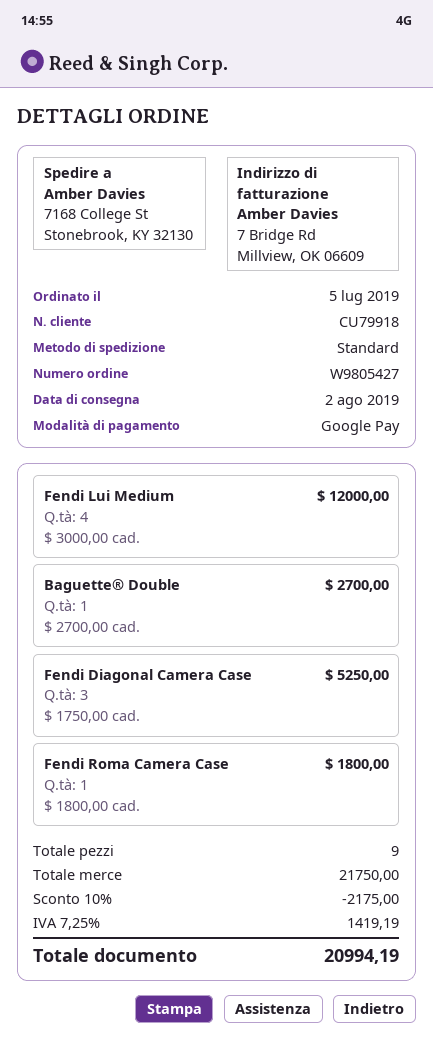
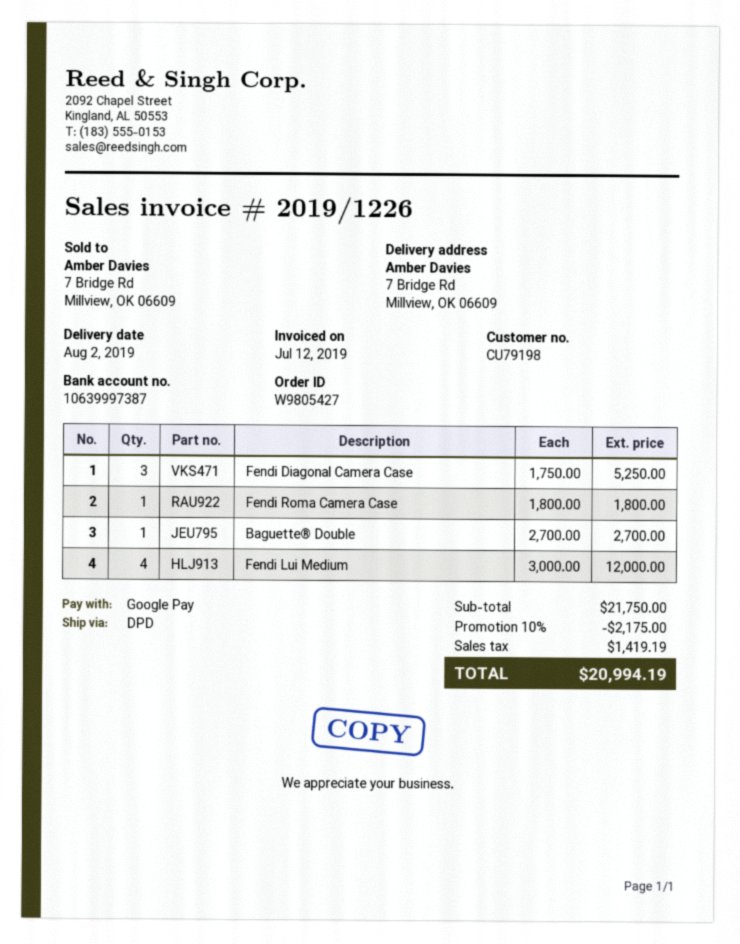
customer number: CU79918 -> CU79198
shipping method: standard -> DPD
ship to: 7168 College St, Stonebrook, KY 32130 -> 7 Bridge Rd, Millview, OK 06609

